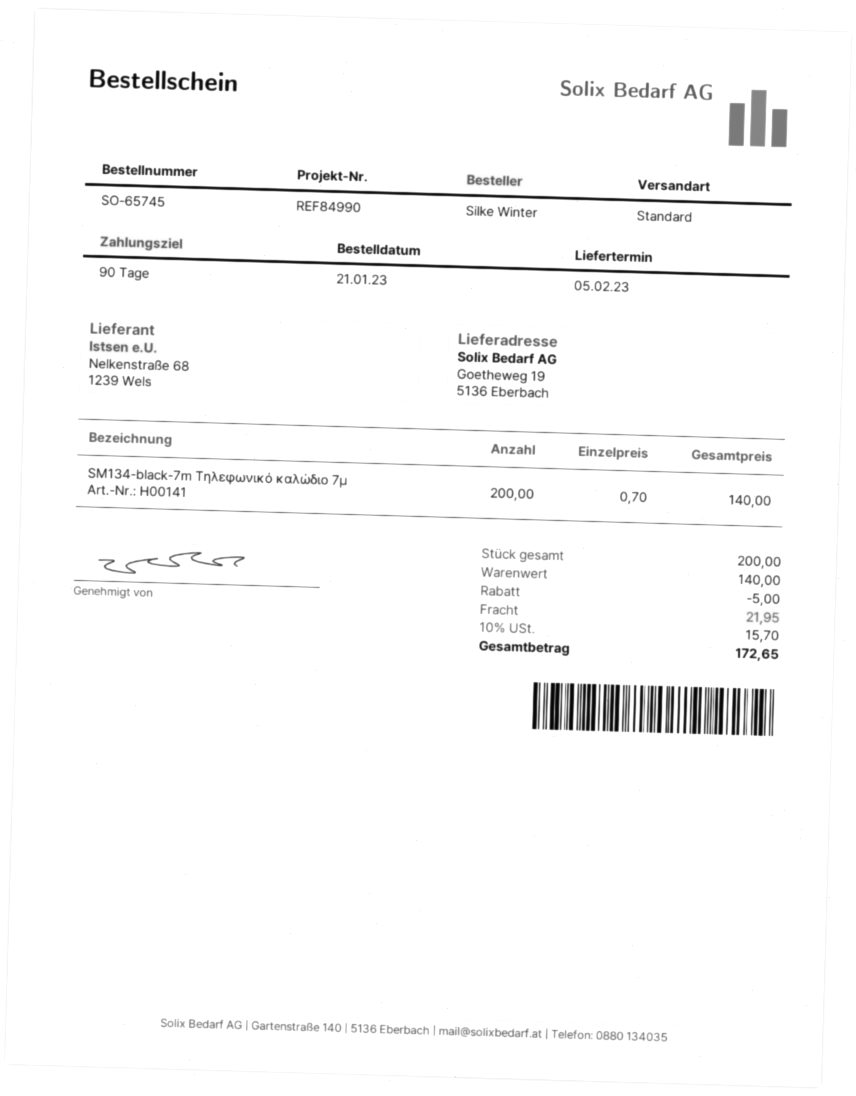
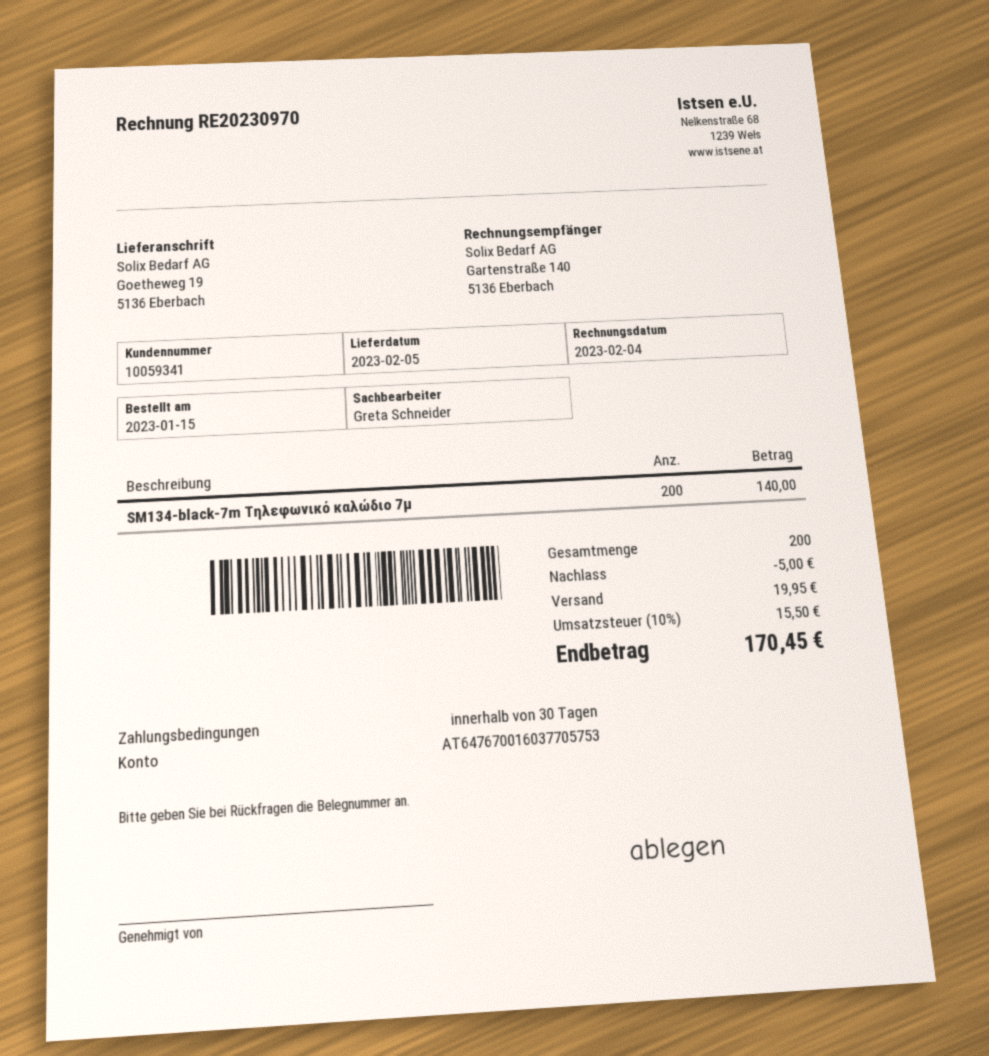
order date: 2023-01-21 -> 2023-01-15
payment terms: 90 days -> 30 days
shipping: 21.95 -> 19.95
tax: 10% = 15.70 -> 10% = 15.50
total: 172.65 -> 170.45

